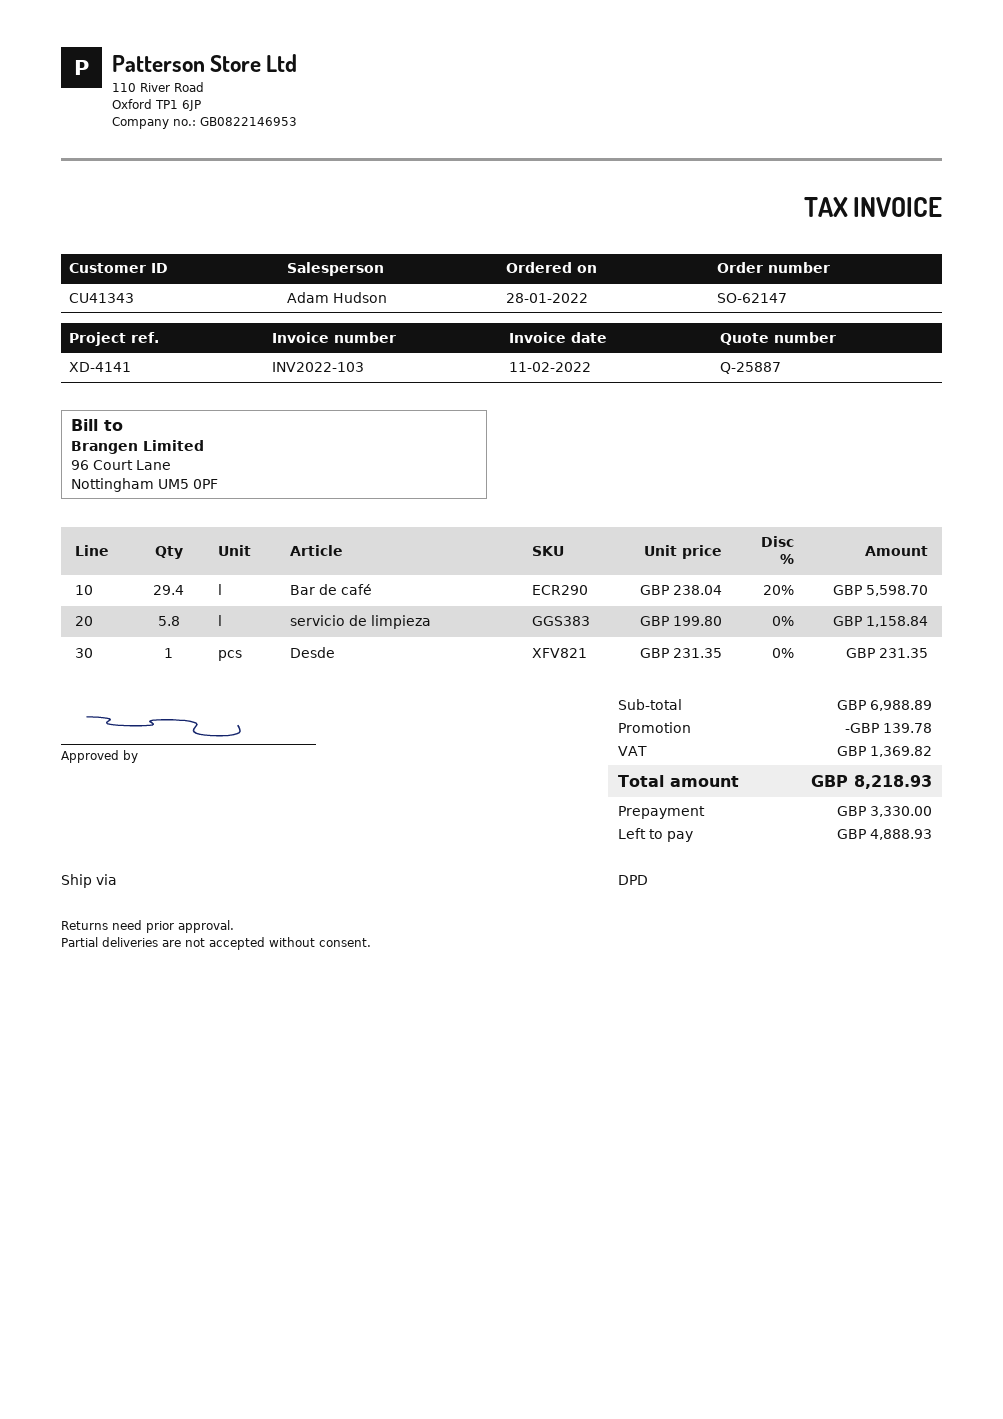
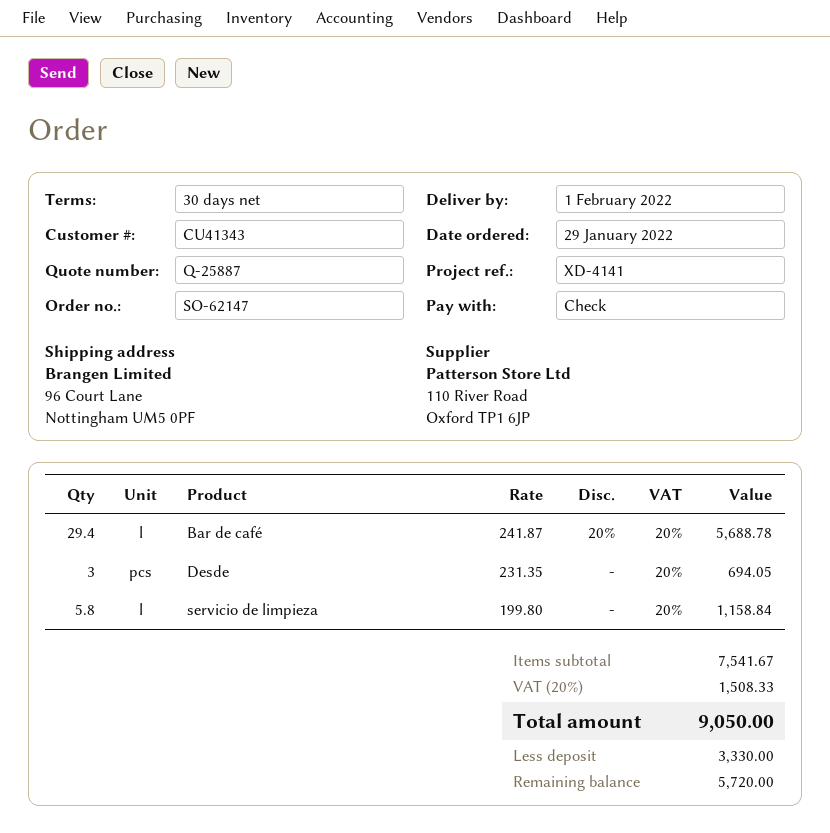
order date: 2022-01-28 -> 2022-01-29
Bar de café: 29.4 x 238.04 - 20% = 5598.70 -> 29.4 x 241.87 - 20% = 5688.78
Desde: 1 x 231.35 = 231.35 -> 3 x 231.35 = 694.05
subtotal: 6988.89 -> 7541.67
discount: 139.78 -> none
tax: 1369.82 -> 1508.33
total: 8218.93 -> 9050.00
balance: 4888.93 -> 5720.00

